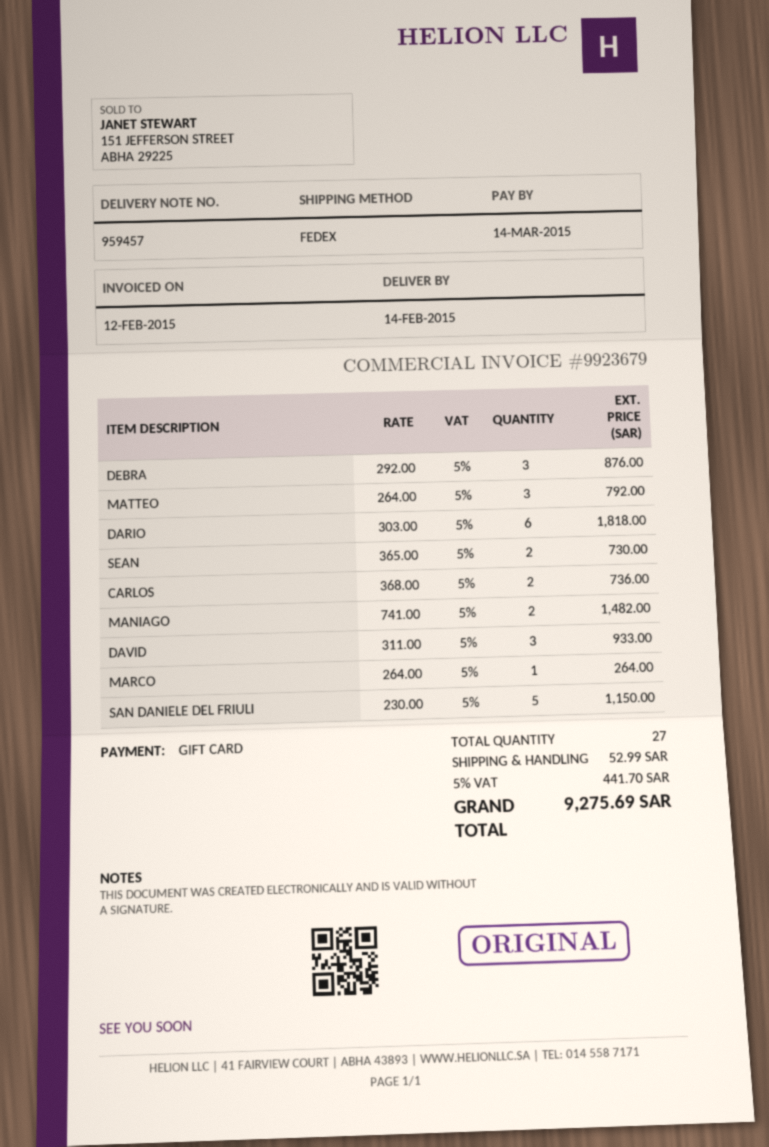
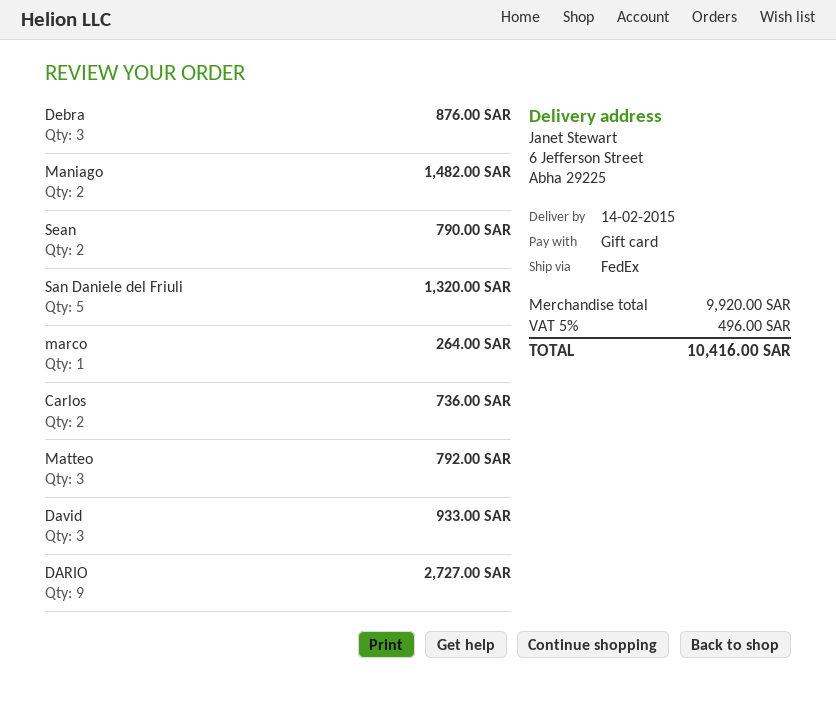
DARIO: 6 for 1818.00 -> 9 for 2727.00
SEAN: 2 for 730.00 -> 2 for 790.00
SAN DANIELE DEL FRIULI: 5 for 1150.00 -> 5 for 1320.00
shipping: 52.99 -> none
tax: 5% = 441.70 -> 5% = 496.00
total: 9275.69 -> 10416.00

